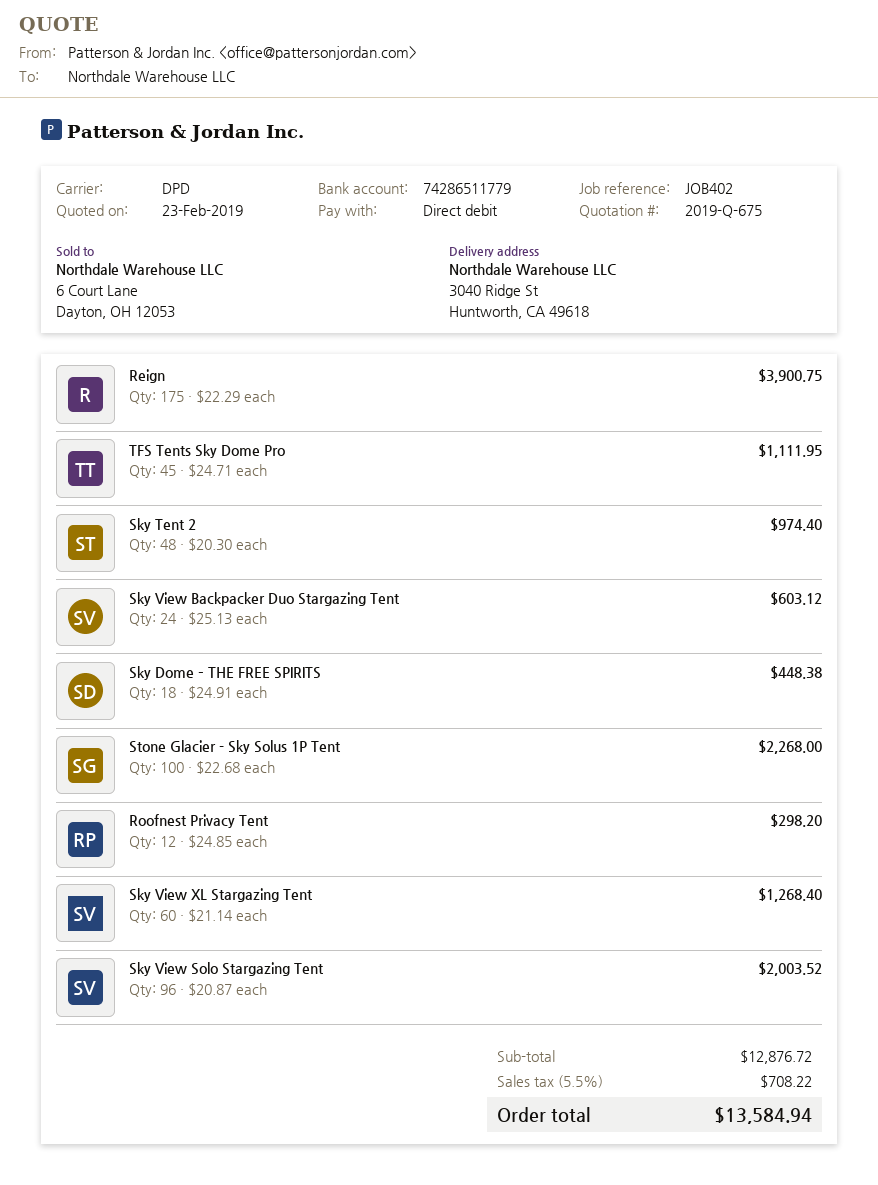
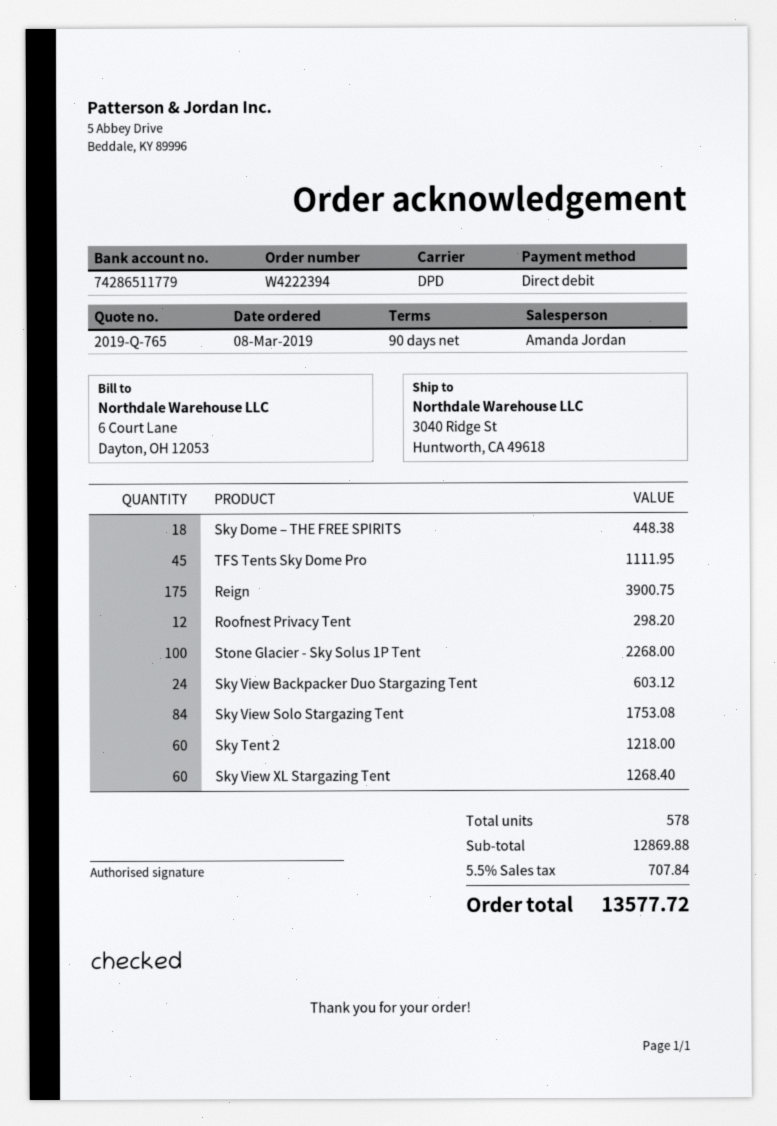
quote number: 2019-Q-675 -> 2019-Q-765
Sky Tent 2: 48 for 974.40 -> 60 for 1218.00
Sky View Solo Stargazing Tent: 96 for 2003.52 -> 84 for 1753.08
subtotal: 12876.72 -> 12869.88
tax: 5.5% = 708.22 -> 5.5% = 707.84
total: 13584.94 -> 13577.72

